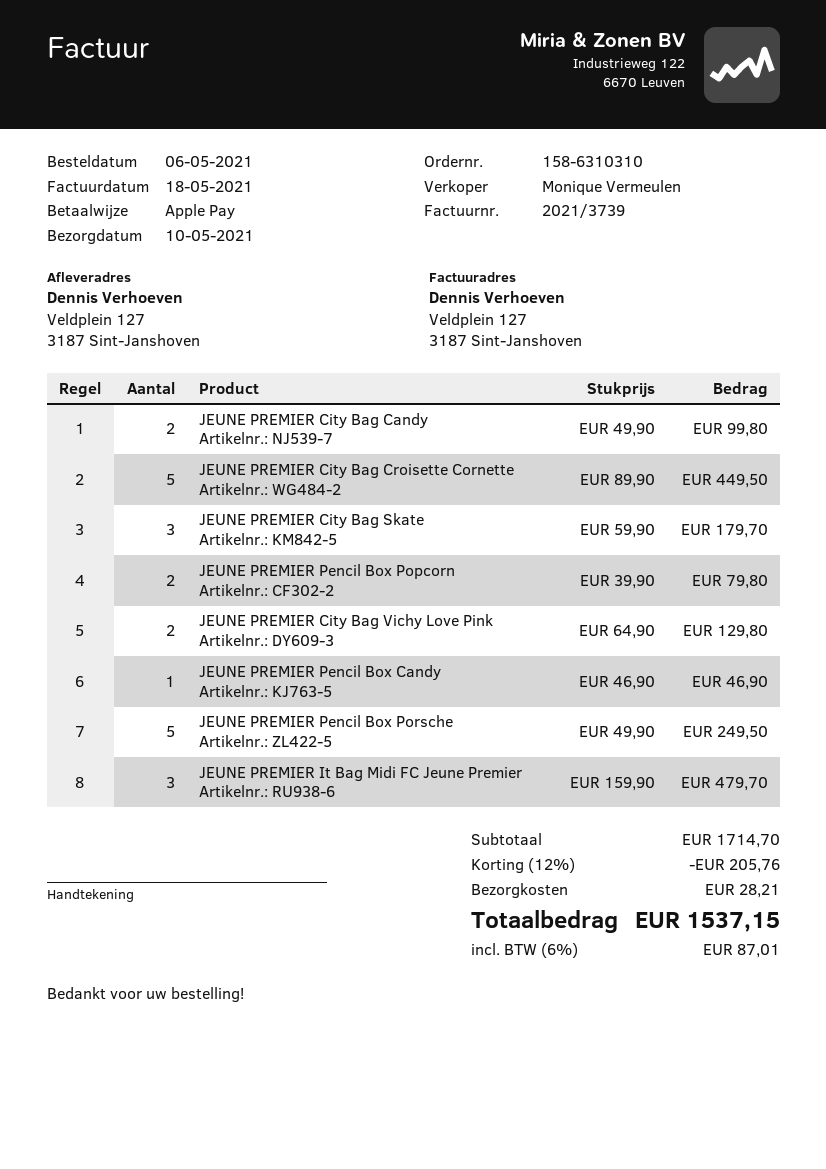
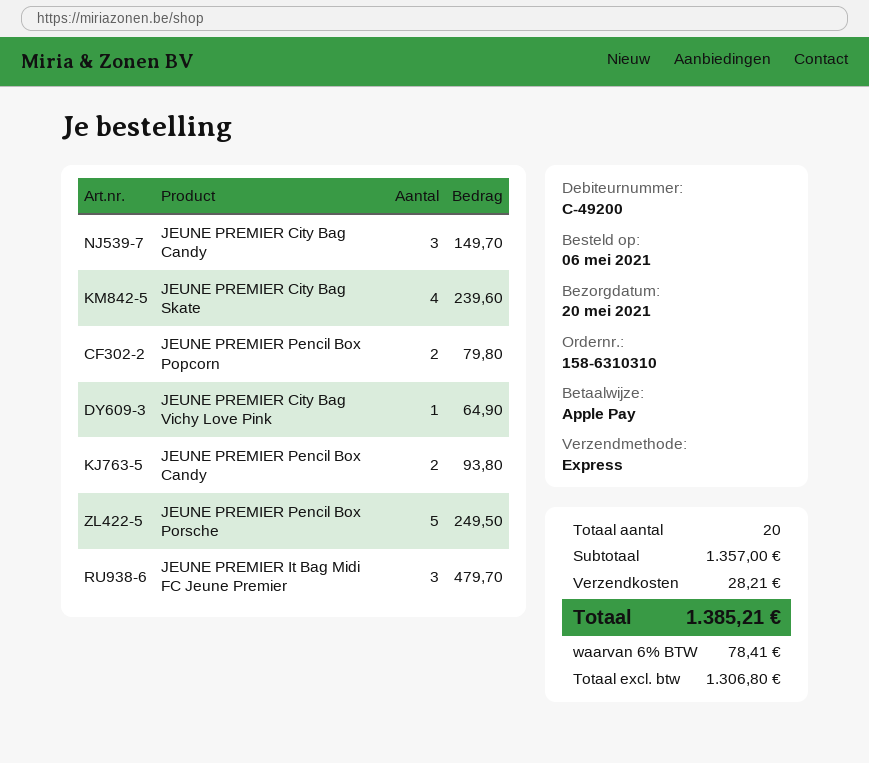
delivery date: 2021-05-10 -> 2021-05-20
JEUNE PREMIER City Bag Candy: 2 for 99.80 -> 3 for 149.70
JEUNE PREMIER City Bag Croisette Cornette: 5 for 449.50 -> none
JEUNE PREMIER City Bag Skate: 3 for 179.70 -> 4 for 239.60
JEUNE PREMIER City Bag Vichy Love Pink: 2 for 129.80 -> 1 for 64.90
JEUNE PREMIER Pencil Box Candy: 1 for 46.90 -> 2 for 93.80
subtotal: 1714.70 -> 1357.00
discount: 12% = 205.76 -> none
tax: 6% = 87.01 -> 6% = 78.41
total: 1537.15 -> 1385.21

